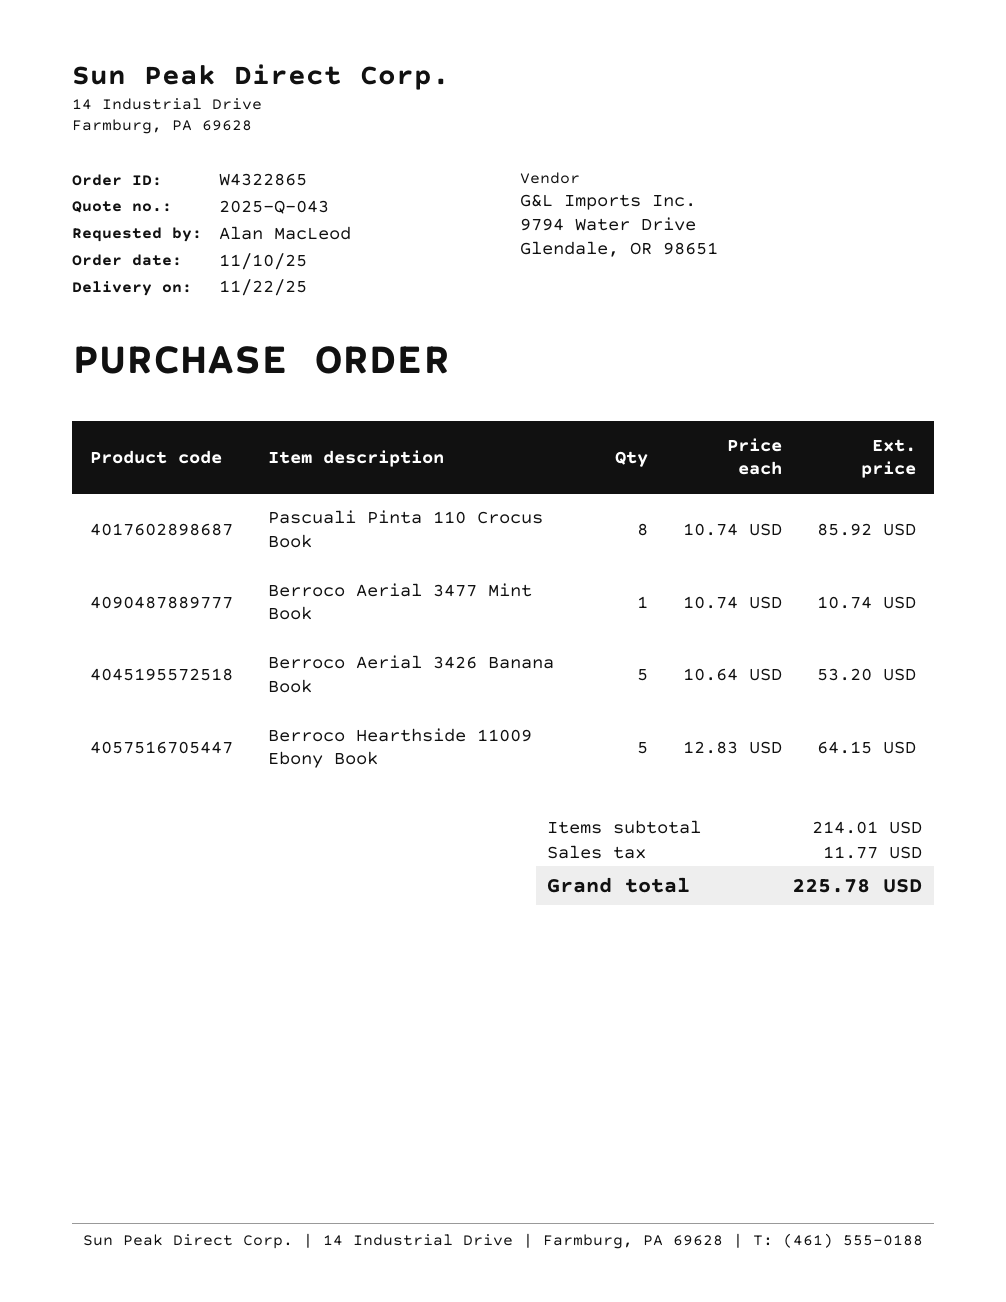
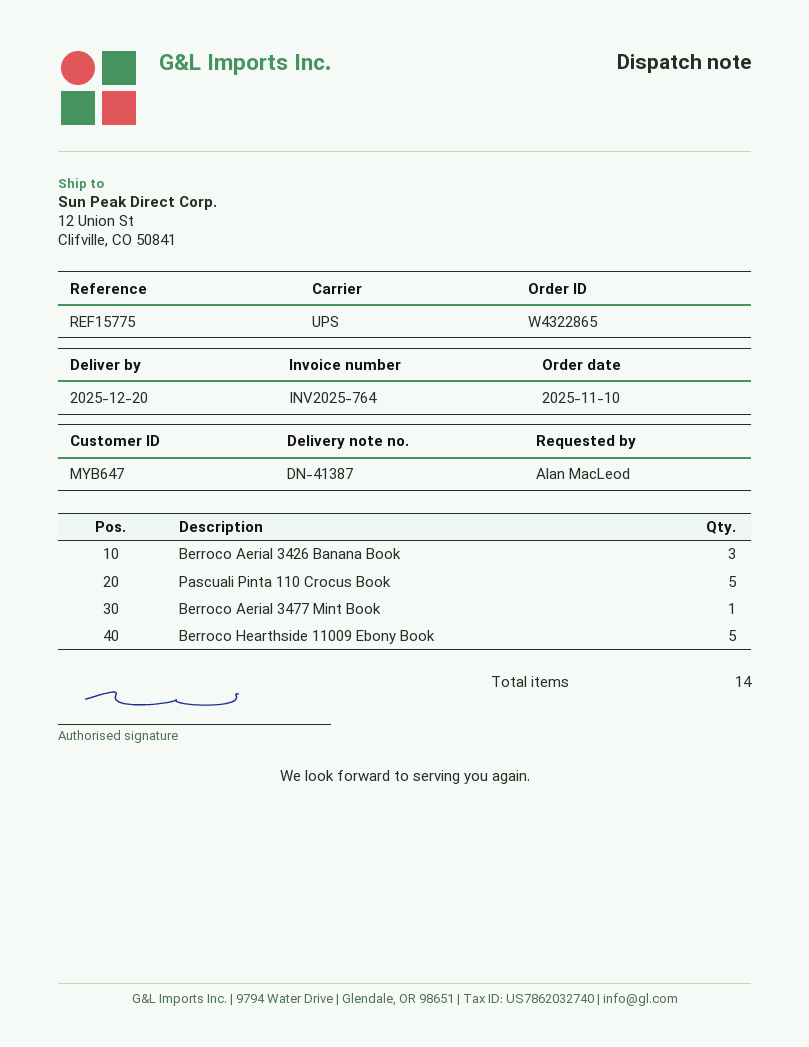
delivery date: 2025-11-22 -> 2025-12-20
Pascuali Pinta 110 Crocus Book: 8 -> 5
Berroco Aerial 3426 Banana Book: 5 -> 3

